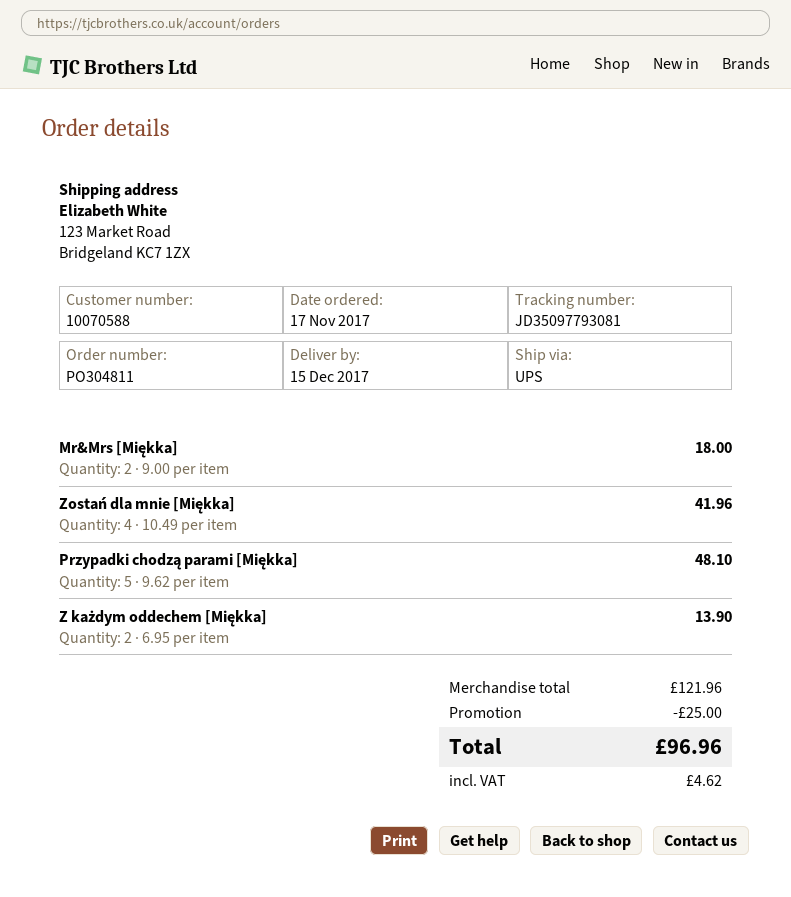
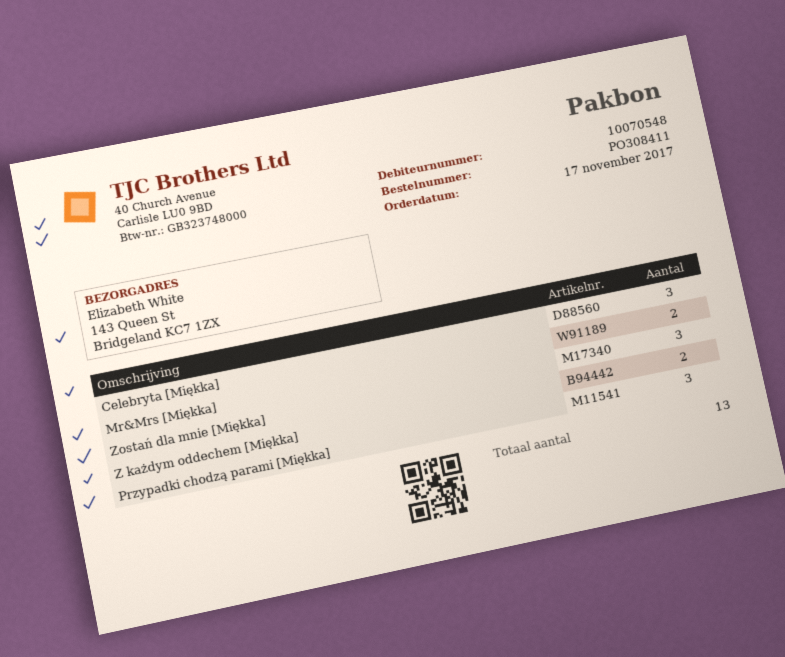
order number: PO304811 -> PO308411
customer number: 10070588 -> 10070548
ship to: 123 Market Road, Bridgeland KC7 1ZX -> 143 Queen St, Bridgeland KC7 1ZX
Zostań dla mnie [Miękka]: 4 -> 3
Przypadki chodzą parami [Miękka]: 5 -> 3
Celebryta [Miękka]: none -> 3

